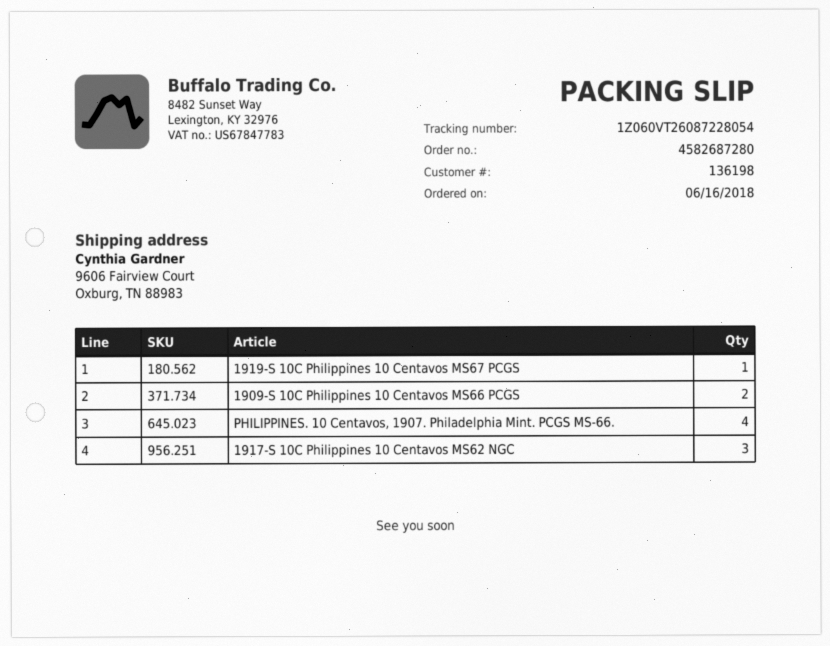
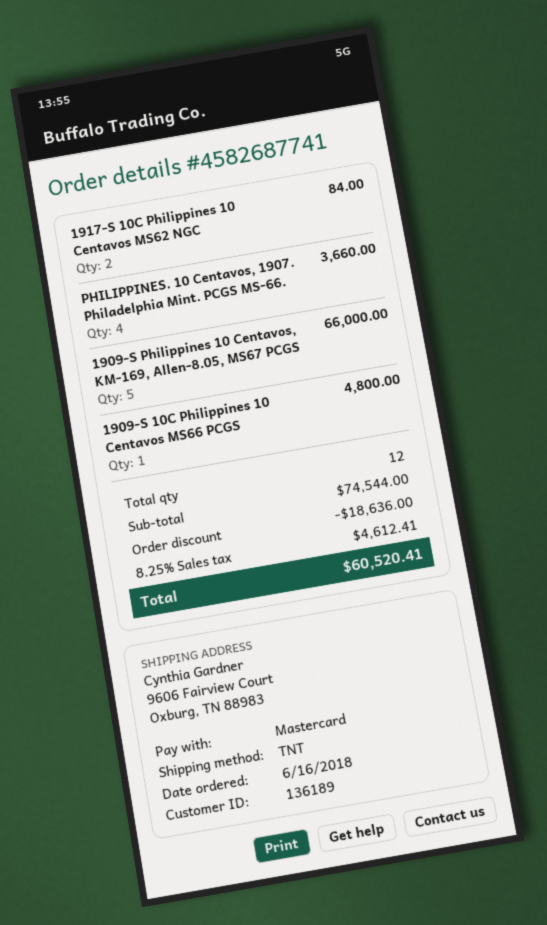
order number: 4582687280 -> 4582687741
customer number: 136198 -> 136189
1919-S 10C Philippines 10 Centavos MS67 PCGS: 1 -> none
1909-S 10C Philippines 10 Centavos MS66 PCGS: 2 -> 1
1917-S 10C Philippines 10 Centavos MS62 NGC: 3 -> 2
1909-S Philippines 10 Centavos, KM-169, Allen-8.05, MS67 PCGS: none -> 5

